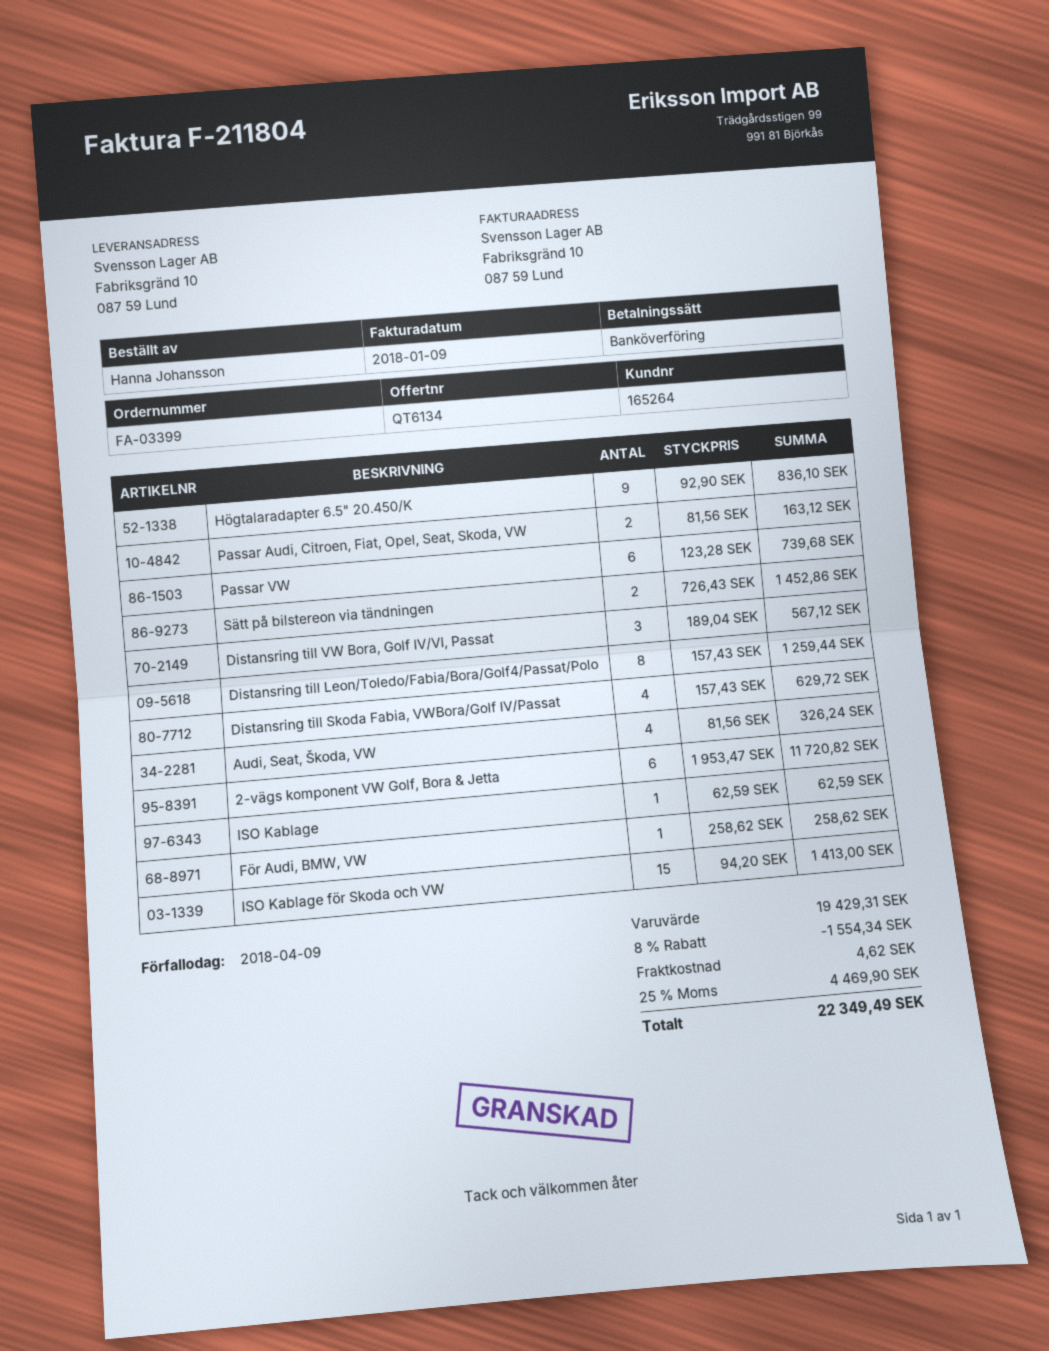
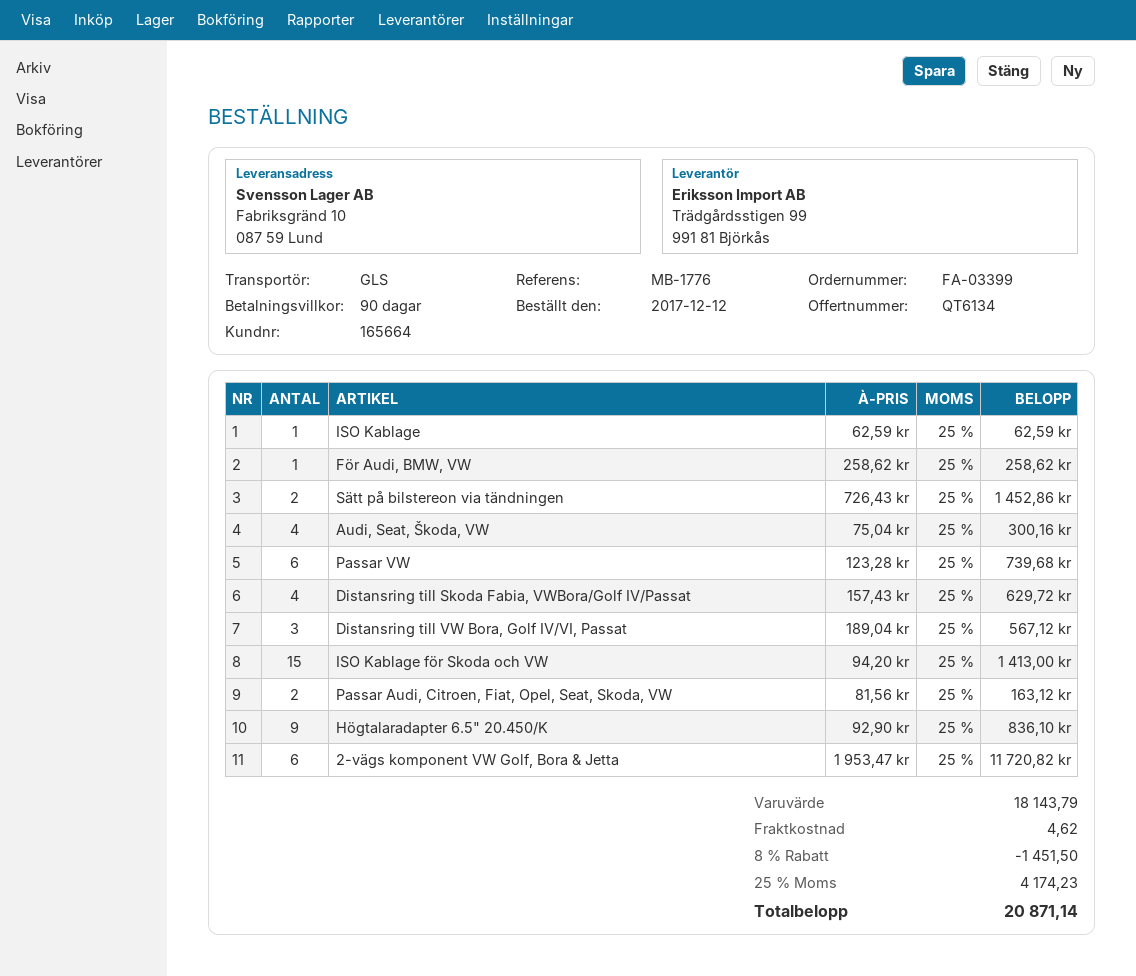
customer number: 165264 -> 165664
Distansring till Leon/Toledo/Fabia/Bora/Golf4/Passat/Polo: 8 x 157.43 = 1259.44 -> none
Audi, Seat, Škoda, VW: 4 x 81.56 = 326.24 -> 4 x 75.04 = 300.16
subtotal: 19429.31 -> 18143.79
discount: 8% = 1554.34 -> 8% = 1451.50
tax: 25% = 4469.90 -> 25% = 4174.23
total: 22349.49 -> 20871.14

